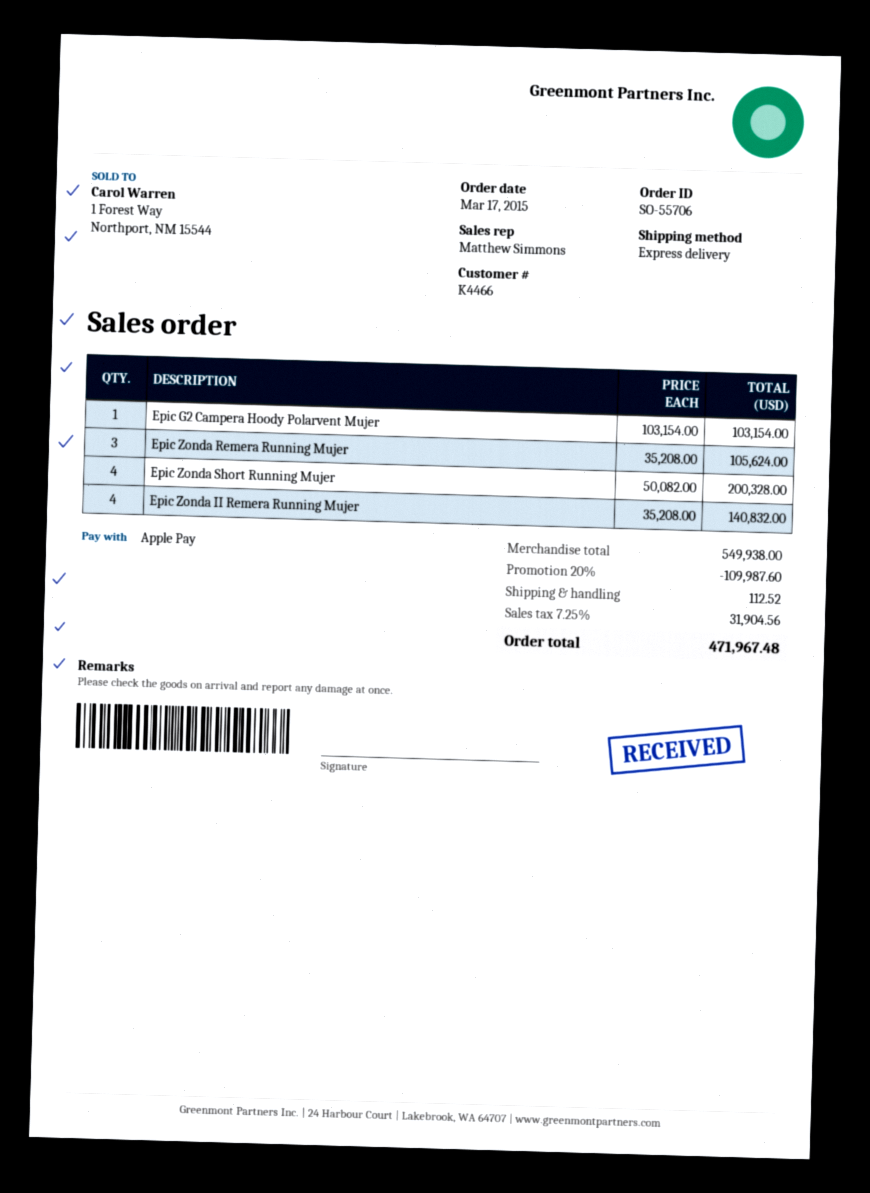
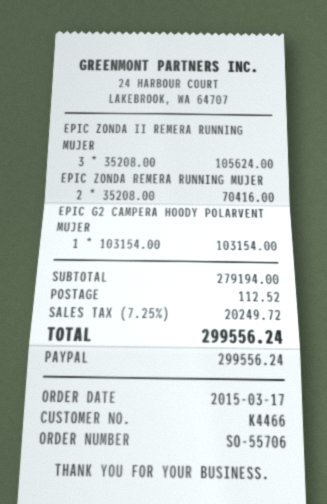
payment method: Apple Pay -> PayPal
Epic Zonda Remera Running Mujer: 3 x 35208.00 = 105624.00 -> 2 x 35208.00 = 70416.00
Epic Zonda Short Running Mujer: 4 x 50082.00 = 200328.00 -> none
Epic Zonda II Remera Running Mujer: 4 x 35208.00 = 140832.00 -> 3 x 35208.00 = 105624.00
subtotal: 549938.00 -> 279194.00
discount: 20% = 109987.60 -> none
tax: 7.25% = 31904.56 -> 7.25% = 20249.72
total: 471967.48 -> 299556.24

